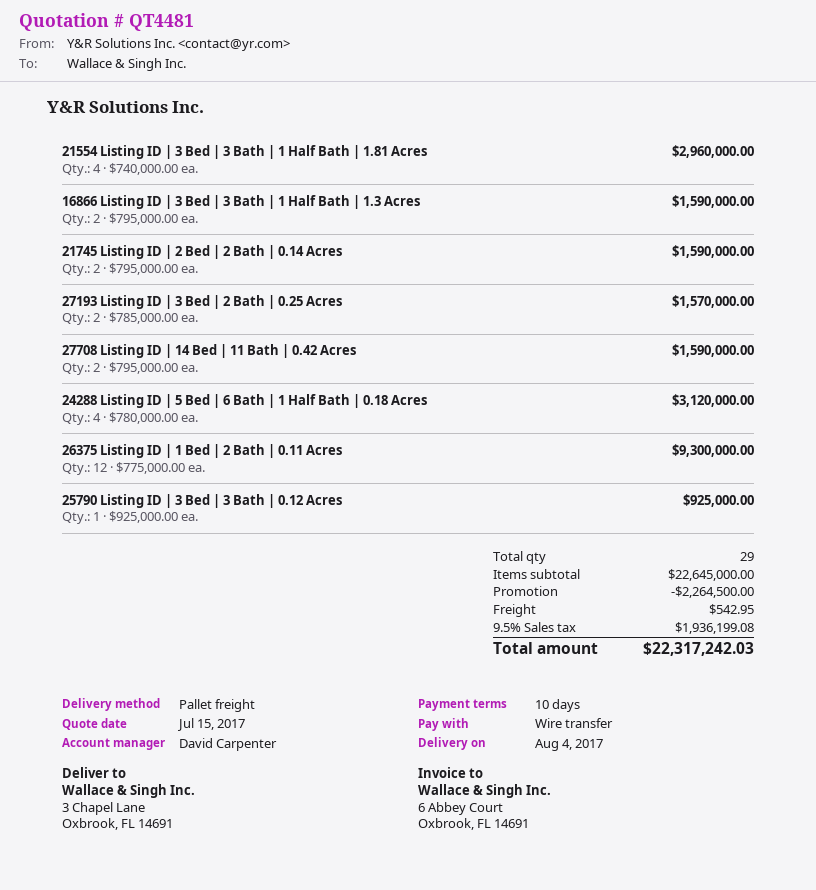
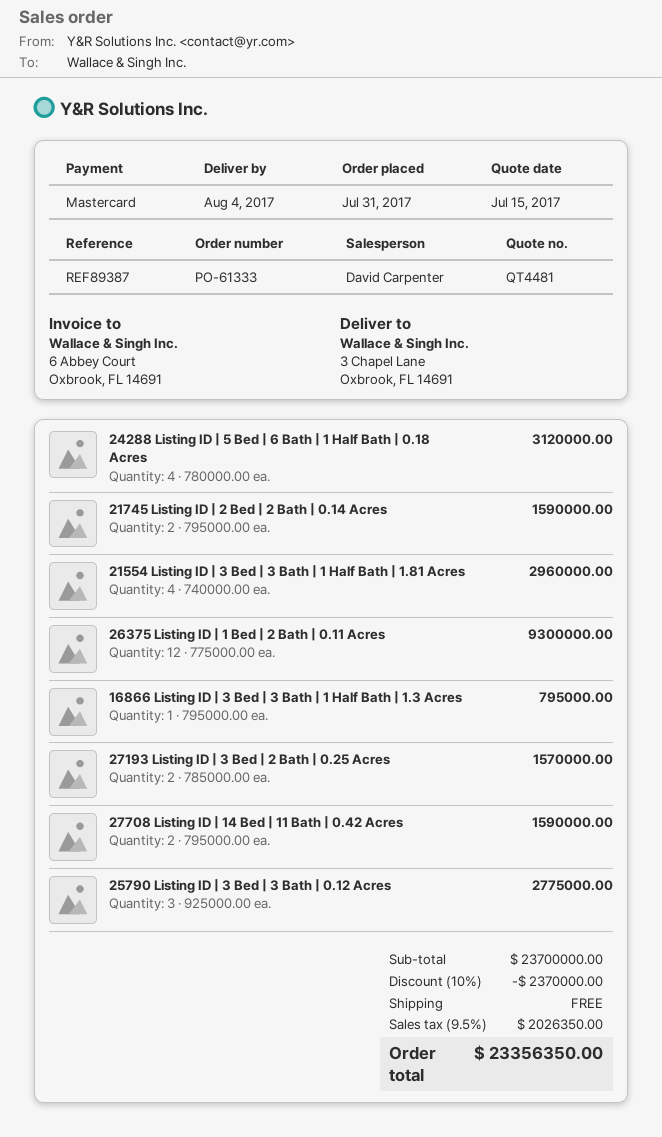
payment method: bank transfer -> Mastercard
16866 Listing ID | 3 Bed | 3 Bath | 1 Half Bath | 1.3 Acres: 2 x 795000.00 = 1590000.00 -> 1 x 795000.00 = 795000.00
25790 Listing ID | 3 Bed | 3 Bath | 0.12 Acres: 1 x 925000.00 = 925000.00 -> 3 x 925000.00 = 2775000.00
subtotal: 22645000.00 -> 23700000.00
discount: 2264500.00 -> 2370000.00
shipping: 542.95 -> 0.00
tax: 9.5% = 1936199.08 -> 9.5% = 2026350.00
total: 22317242.03 -> 23356350.00

